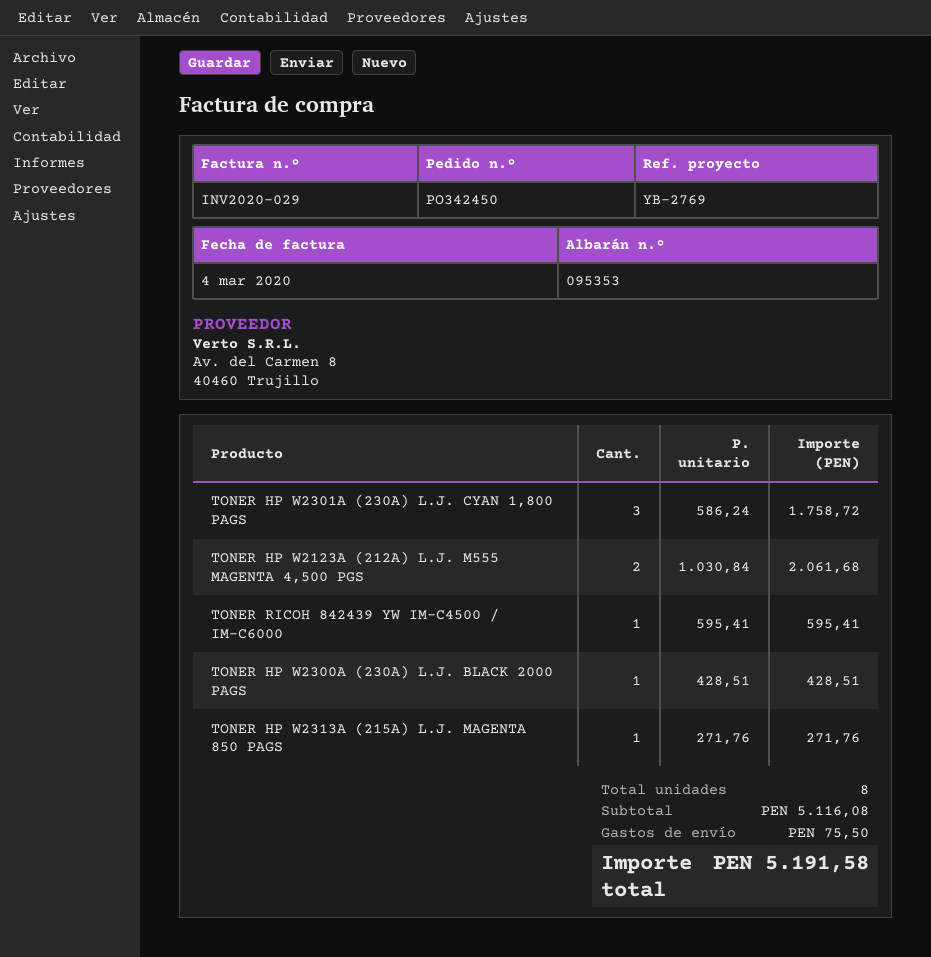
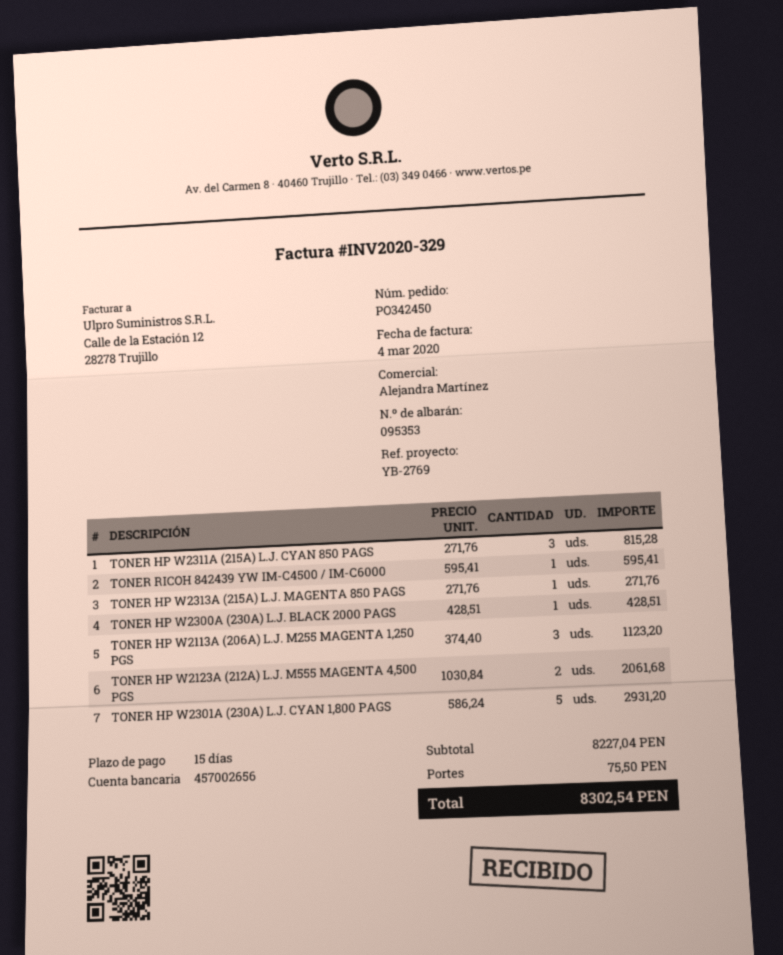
invoice number: INV2020-029 -> INV2020-329
TONER HP W2301A (230A) L.J. CYAN 1,800 PAGS: 3 x 586.24 = 1758.72 -> 5 x 586.24 = 2931.20
TONER HP W2311A (215A) L.J. CYAN 850 PAGS: none -> 3 x 271.76 = 815.28
TONER HP W2113A (206A) L.J. M255 MAGENTA 1,250 PGS: none -> 3 x 374.40 = 1123.20
subtotal: 5116.08 -> 8227.04
total: 5191.58 -> 8302.54

